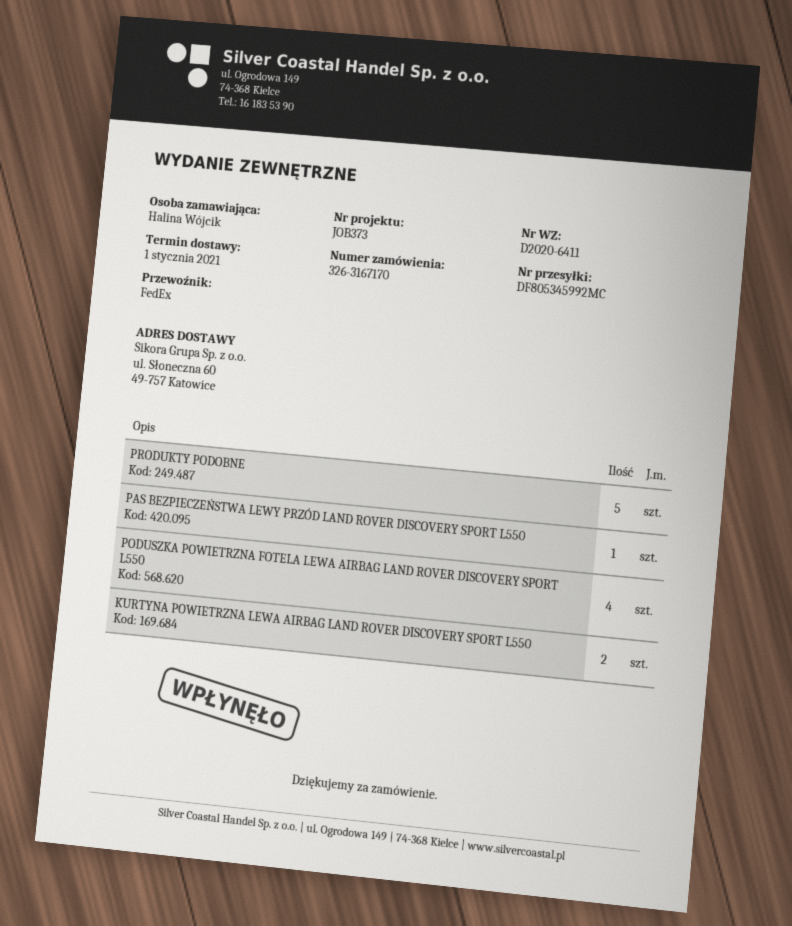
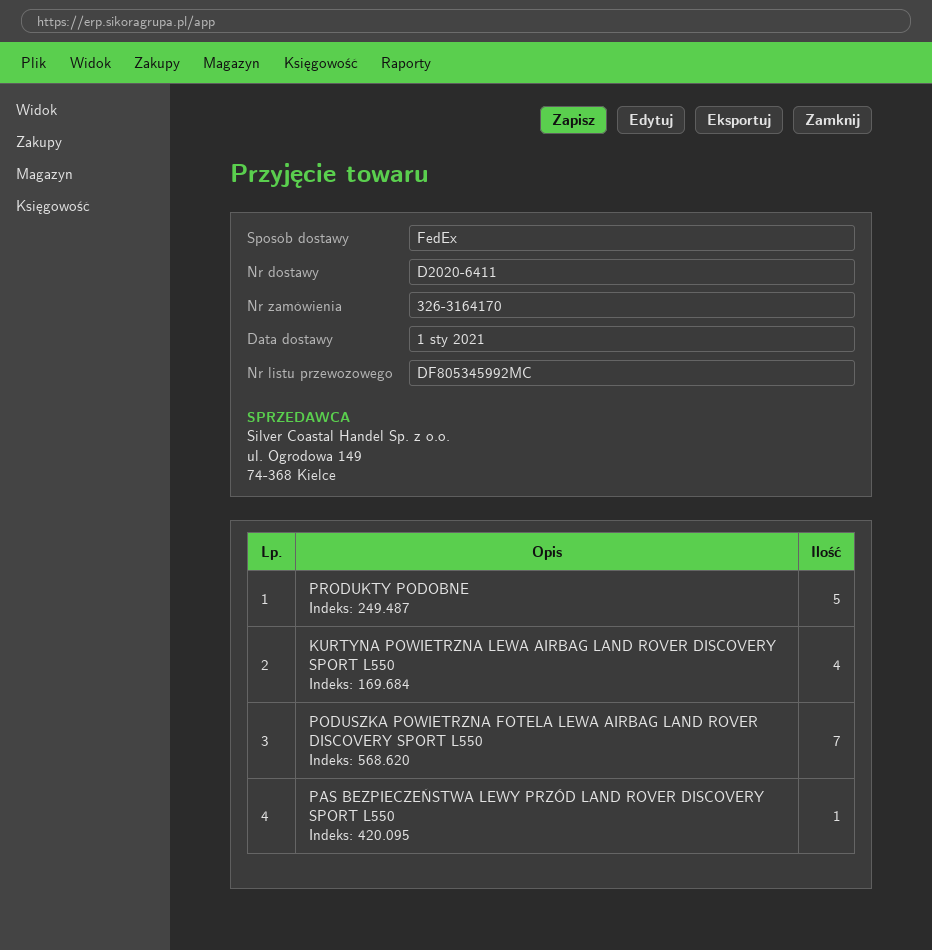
order number: 326-3167170 -> 326-3164170
PODUSZKA POWIETRZNA FOTELA LEWA AIRBAG LAND ROVER DISCOVERY SPORT L550: 4 -> 7
KURTYNA POWIETRZNA LEWA AIRBAG LAND ROVER DISCOVERY SPORT L550: 2 -> 4

